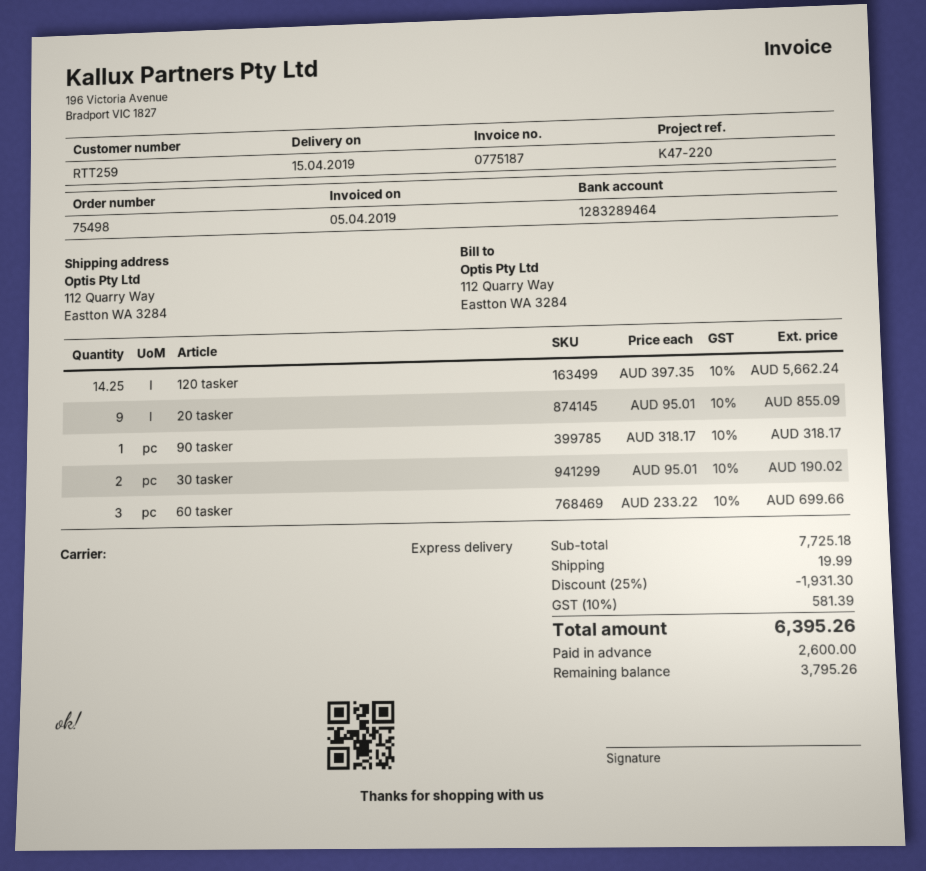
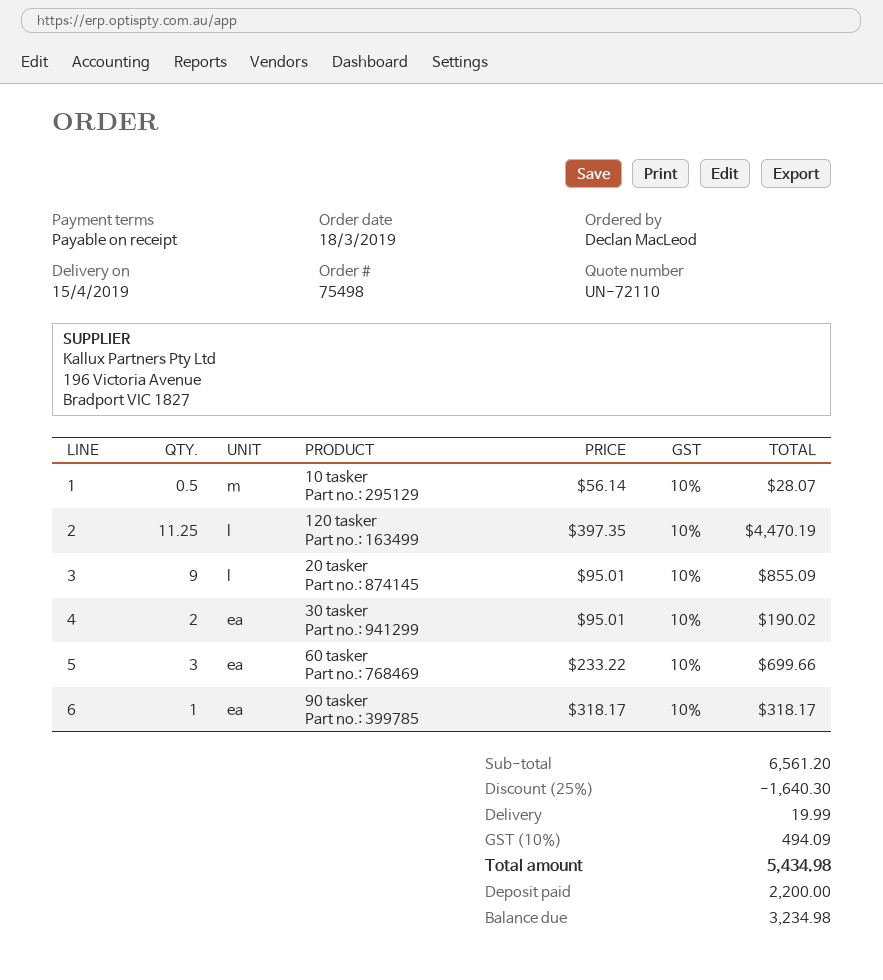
120 tasker: 14.25 x 397.35 = 5662.24 -> 11.25 x 397.35 = 4470.19
10 tasker: none -> 0.5 x 56.14 = 28.07
subtotal: 7725.18 -> 6561.20
discount: 25% = 1931.30 -> 25% = 1640.30
tax: 10% = 581.39 -> 10% = 494.09
total: 6395.26 -> 5434.98
deposit: 2600.00 -> 2200.00
balance: 3795.26 -> 3234.98

